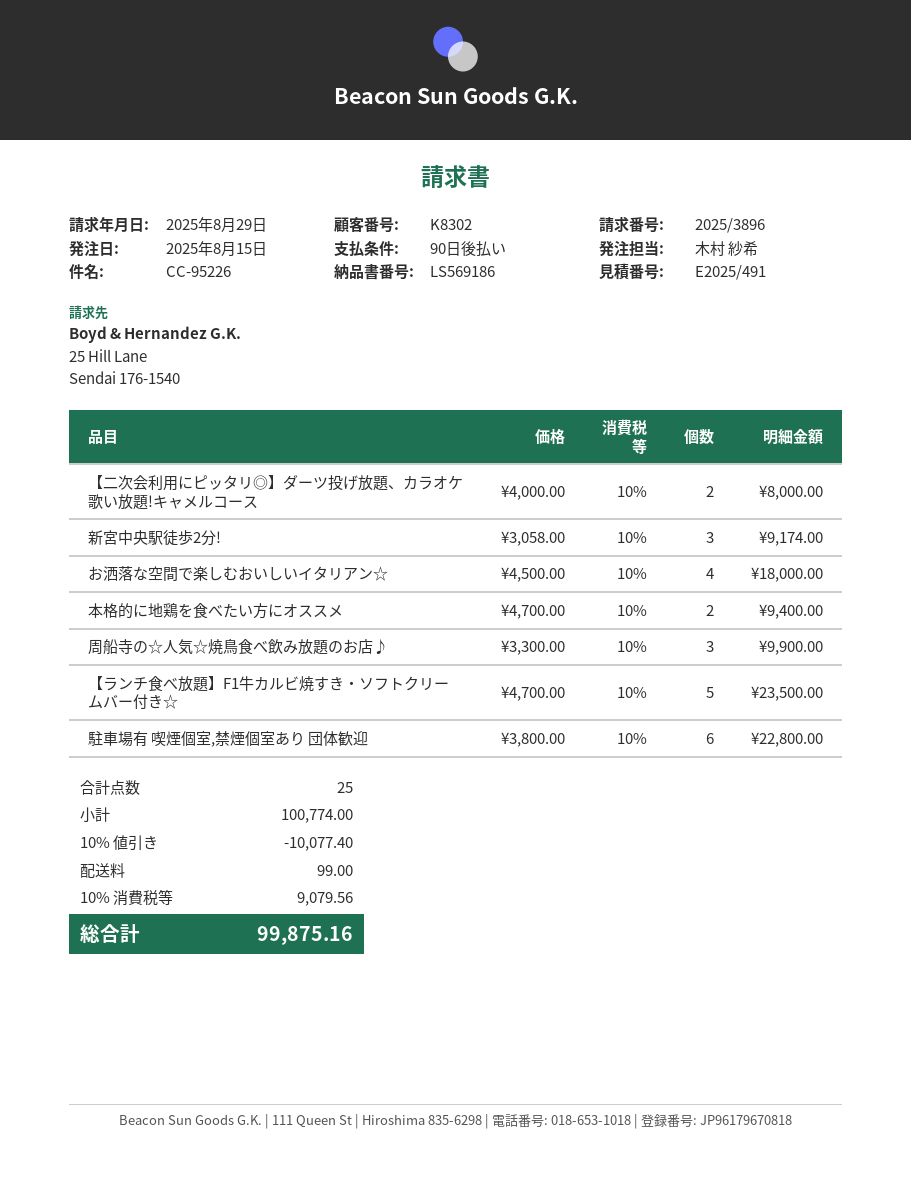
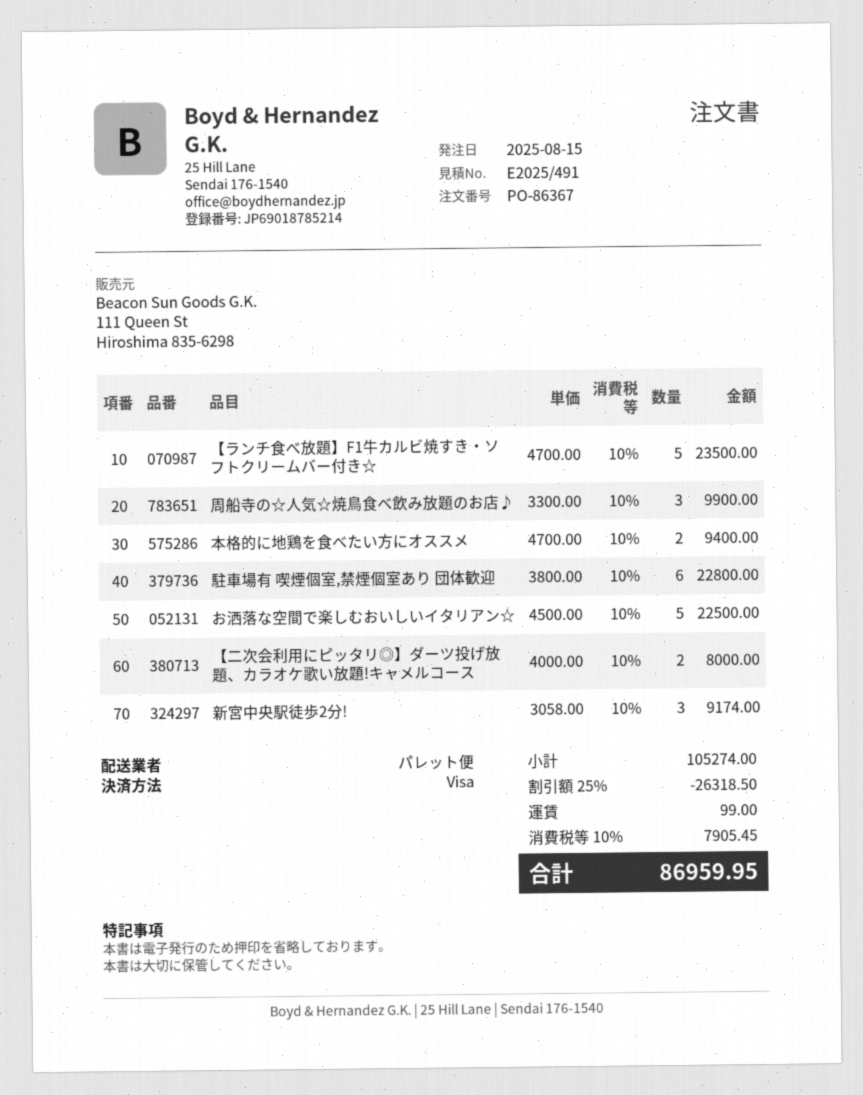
お洒落な空間で楽しむおいしいイタリアン☆: 4 x 4500.00 = 18000.00 -> 5 x 4500.00 = 22500.00
subtotal: 100774.00 -> 105274.00
discount: 10% = 10077.40 -> 25% = 26318.50
tax: 10% = 9079.56 -> 10% = 7905.45
total: 99875.16 -> 86959.95

